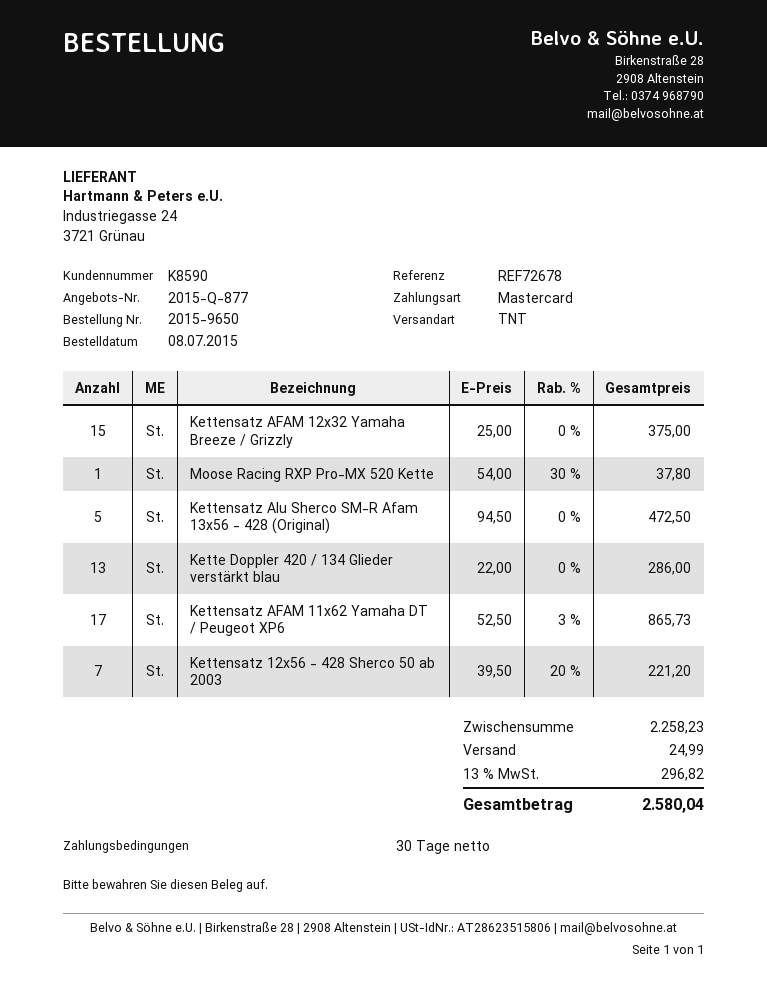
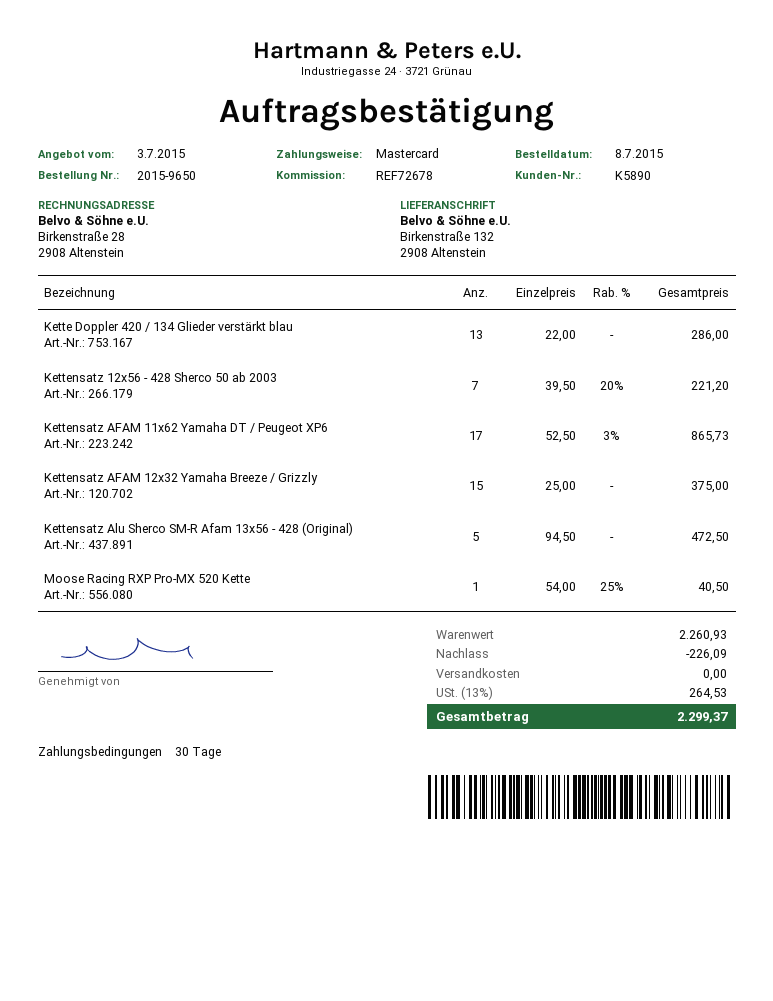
customer number: K8590 -> K5890
Moose Racing RXP Pro-MX 520 Kette: 1 x 54.00 - 30% = 37.80 -> 1 x 54.00 - 25% = 40.50
subtotal: 2258.23 -> 2260.93
discount: none -> 226.09
shipping: 24.99 -> 0.00
tax: 13% = 296.82 -> 13% = 264.53
total: 2580.04 -> 2299.37

